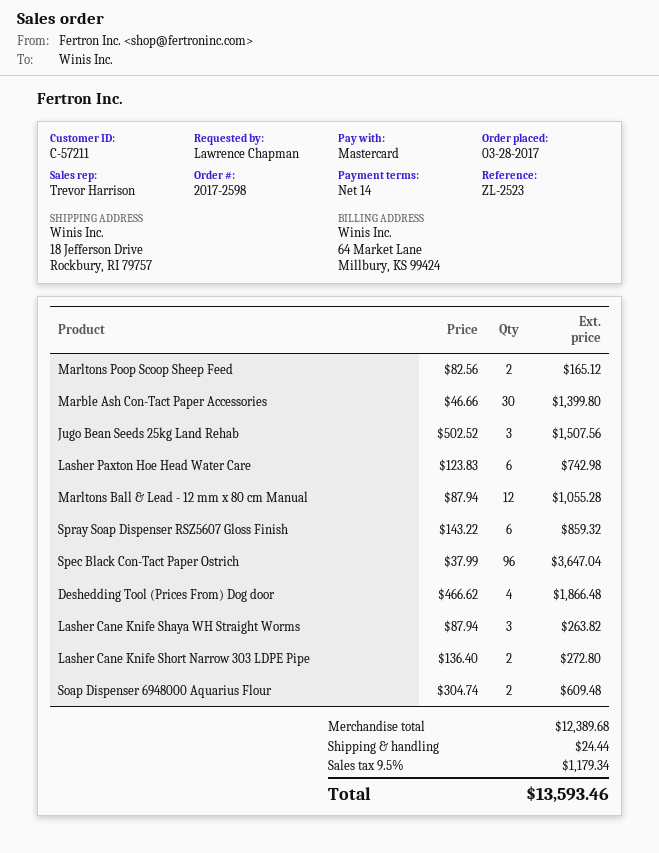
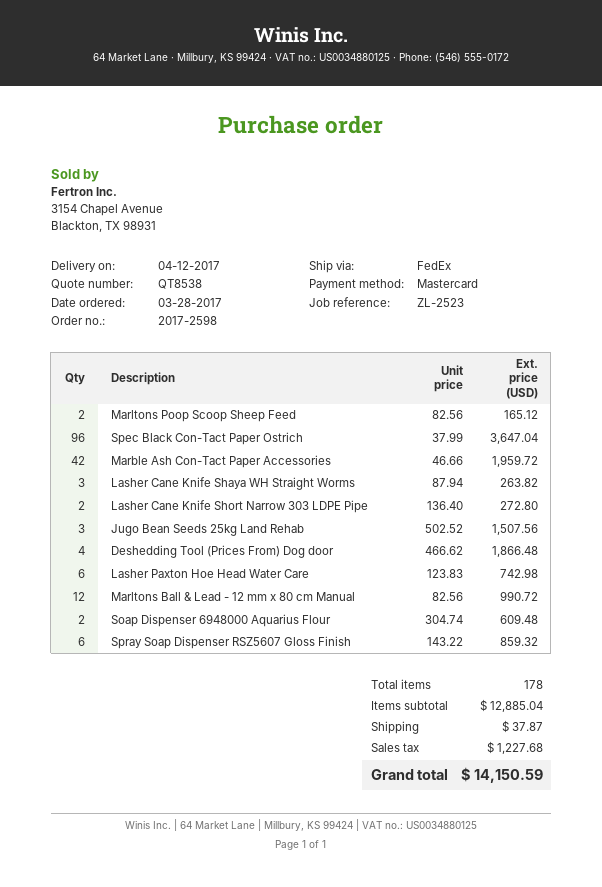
Marble Ash Con-Tact Paper Accessories: 30 x 46.66 = 1399.80 -> 42 x 46.66 = 1959.72
Marltons Ball & Lead - 12 mm x 80 cm Manual: 12 x 87.94 = 1055.28 -> 12 x 82.56 = 990.72
subtotal: 12389.68 -> 12885.04
shipping: 24.44 -> 37.87
tax: 1179.34 -> 1227.68
total: 13593.46 -> 14150.59

